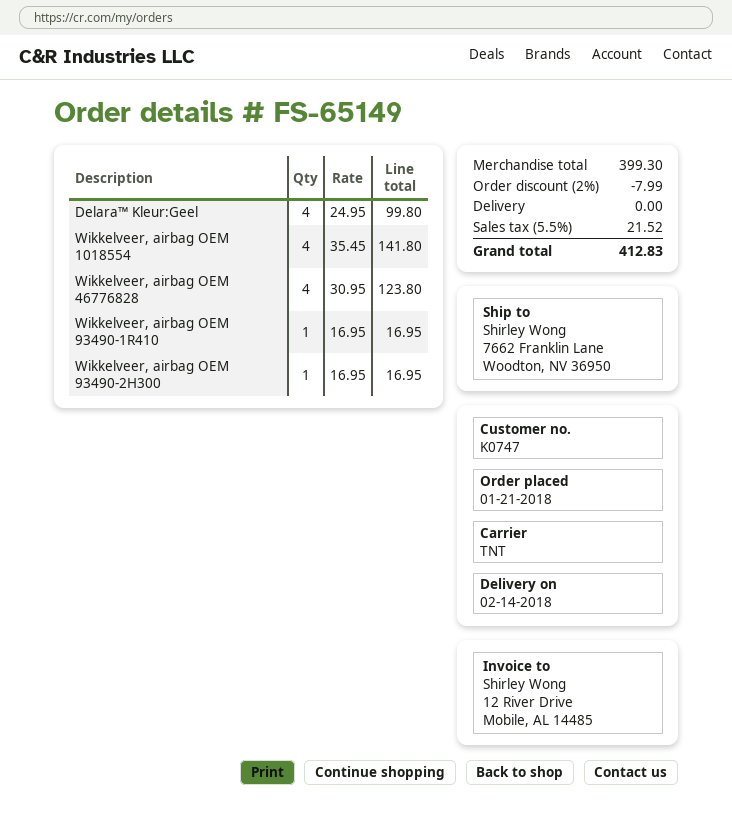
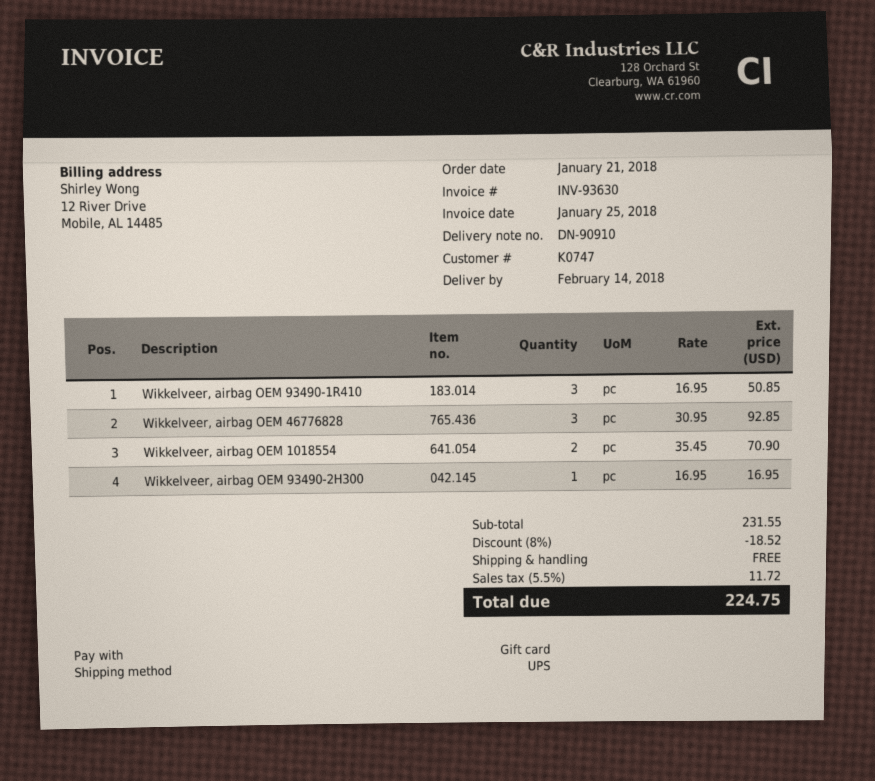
shipping method: TNT -> UPS
Delara™ Kleur:Geel: 4 x 24.95 = 99.80 -> none
Wikkelveer, airbag OEM 1018554: 4 x 35.45 = 141.80 -> 2 x 35.45 = 70.90
Wikkelveer, airbag OEM 46776828: 4 x 30.95 = 123.80 -> 3 x 30.95 = 92.85
Wikkelveer, airbag OEM 93490-1R410: 1 x 16.95 = 16.95 -> 3 x 16.95 = 50.85
subtotal: 399.30 -> 231.55
discount: 2% = 7.99 -> 8% = 18.52
tax: 5.5% = 21.52 -> 5.5% = 11.72
total: 412.83 -> 224.75

